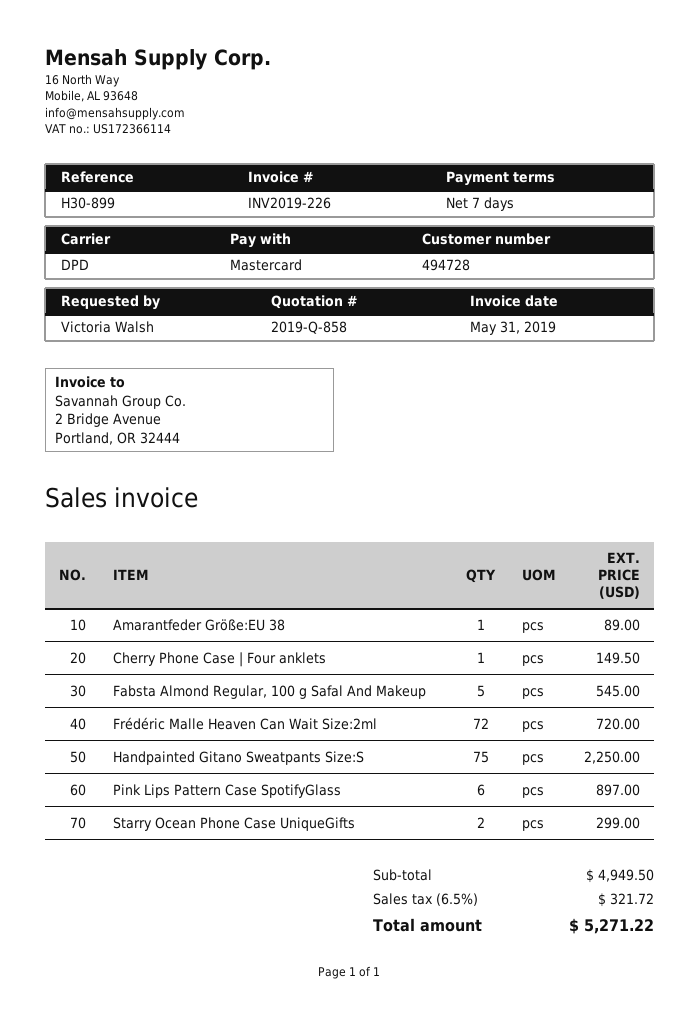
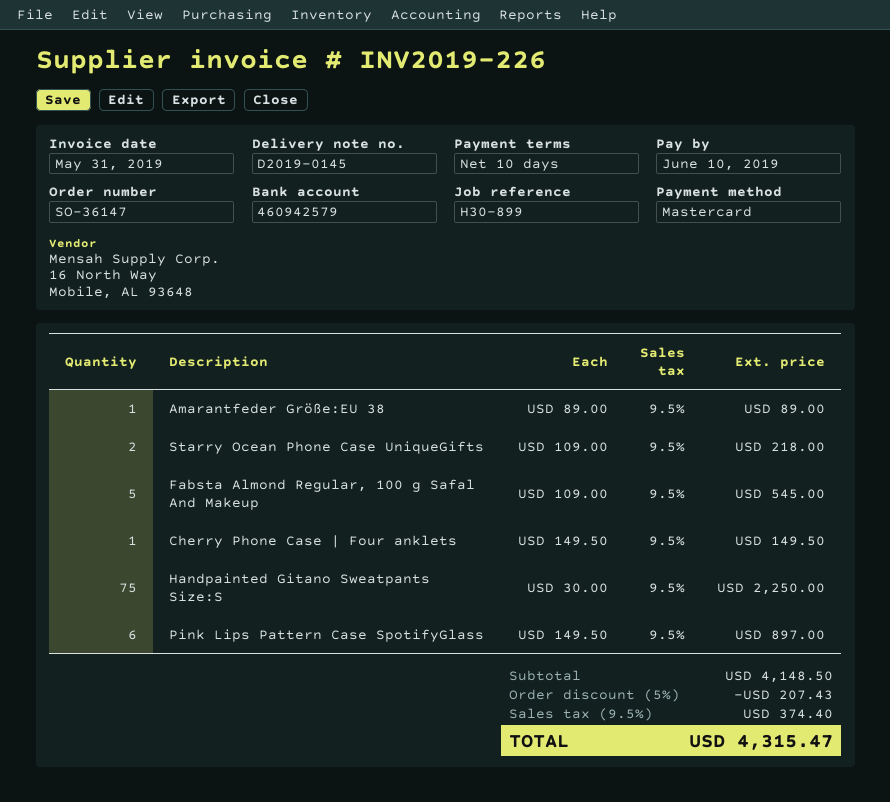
payment terms: 7 days -> 10 days
Frédéric Malle Heaven Can Wait Size:2ml: 72 for 720.00 -> none
Starry Ocean Phone Case UniqueGifts: 2 for 299.00 -> 2 for 218.00
subtotal: 4949.50 -> 4148.50
discount: none -> 5% = 207.43
tax: 6.5% = 321.72 -> 9.5% = 374.40
total: 5271.22 -> 4315.47

